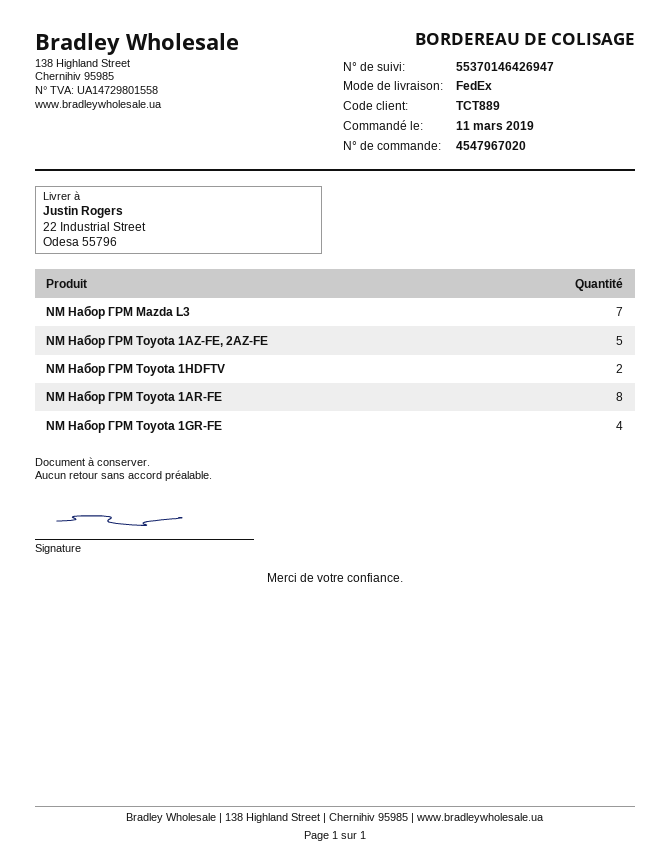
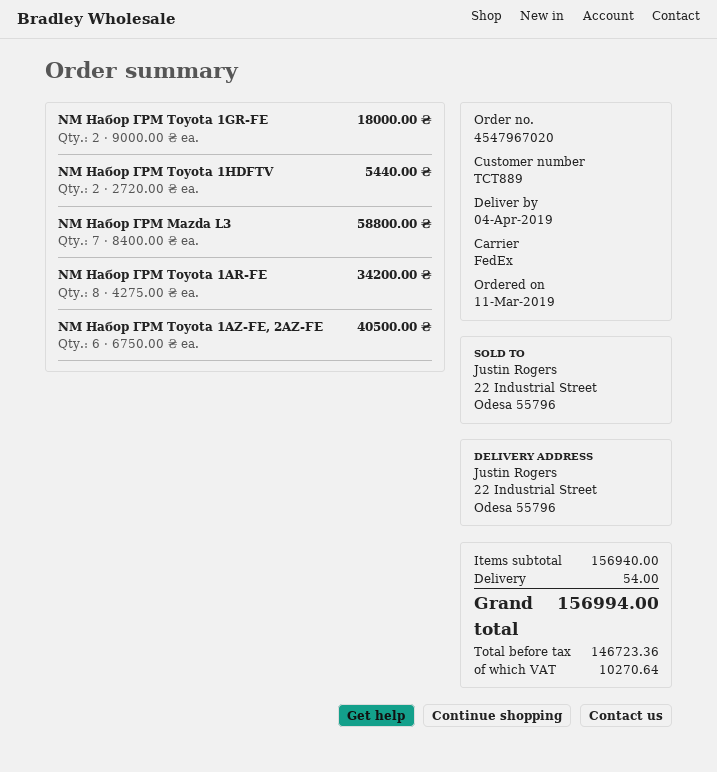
NM Набор ГРМ Toyota 1AZ-FE, 2AZ-FE: 5 -> 6
NM Набор ГРМ Toyota 1GR-FE: 4 -> 2

